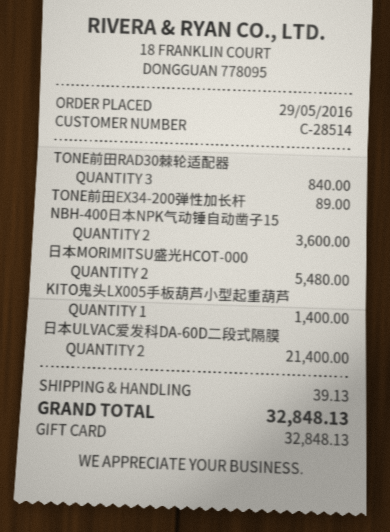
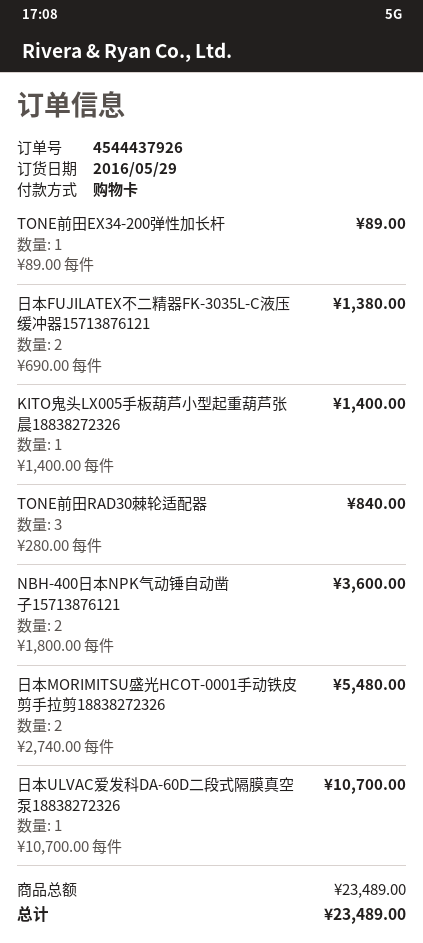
日本ULVAC爱发科DA-60D二段式隔膜: 2 for 21400.00 -> 1 for 10700.00
日本FUJILATEX不二精器FK-3035L-C液压缓冲器15713876121: none -> 2 for 1380.00
shipping: 39.13 -> none
total: 32848.13 -> 23489.00

